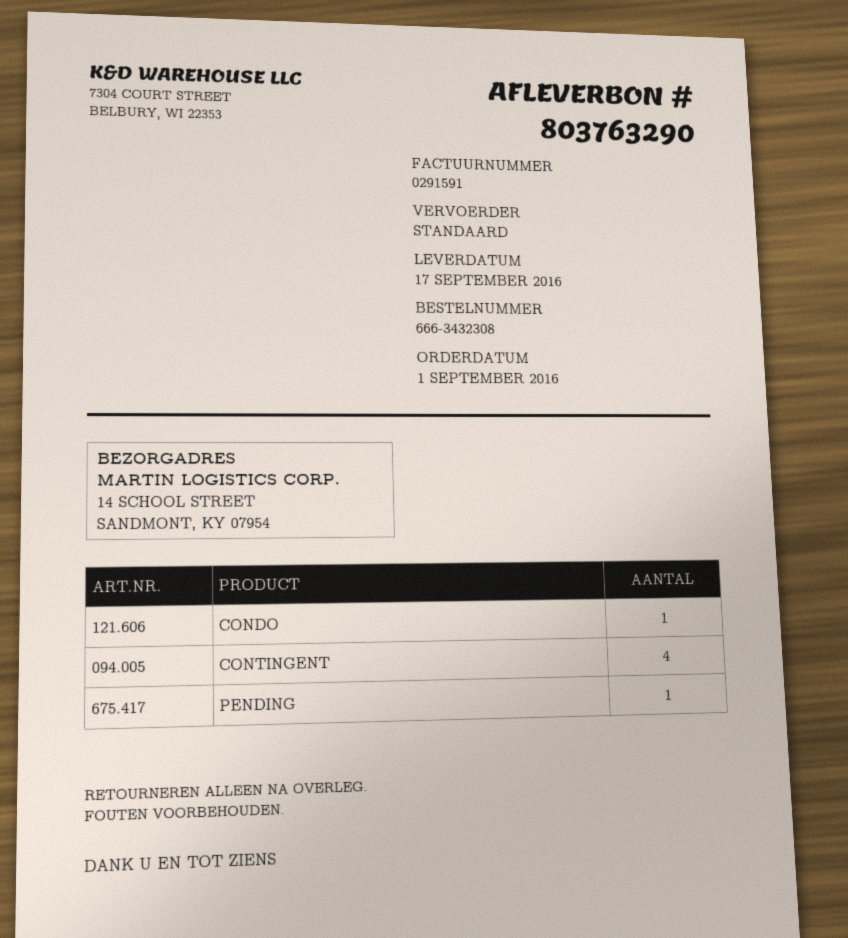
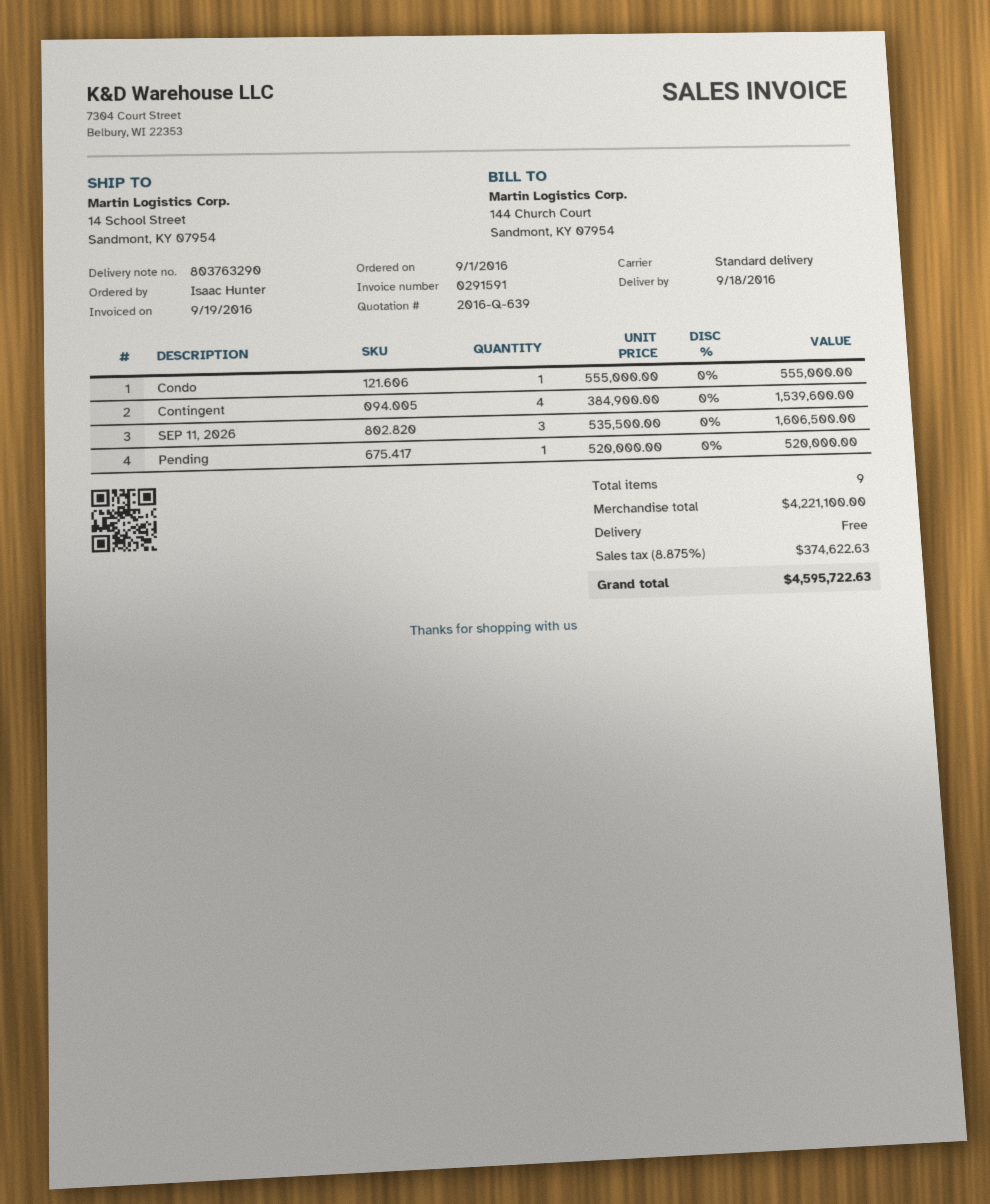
delivery date: 2016-09-17 -> 2016-09-18
SEP 11, 2026: none -> 3

